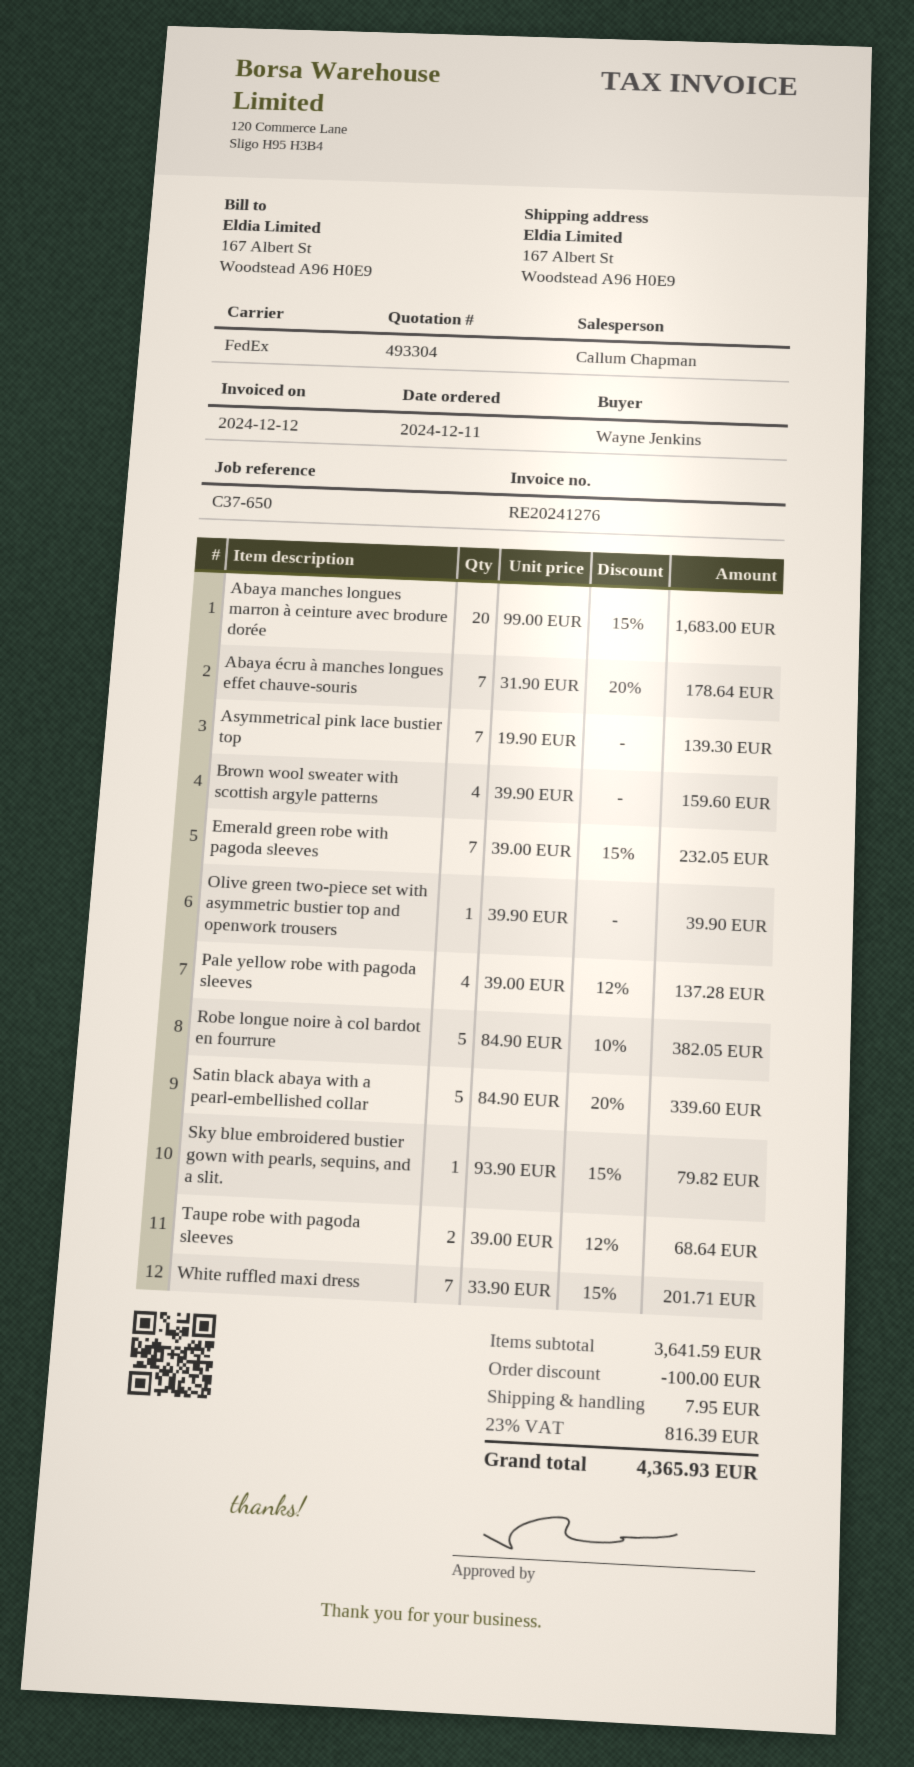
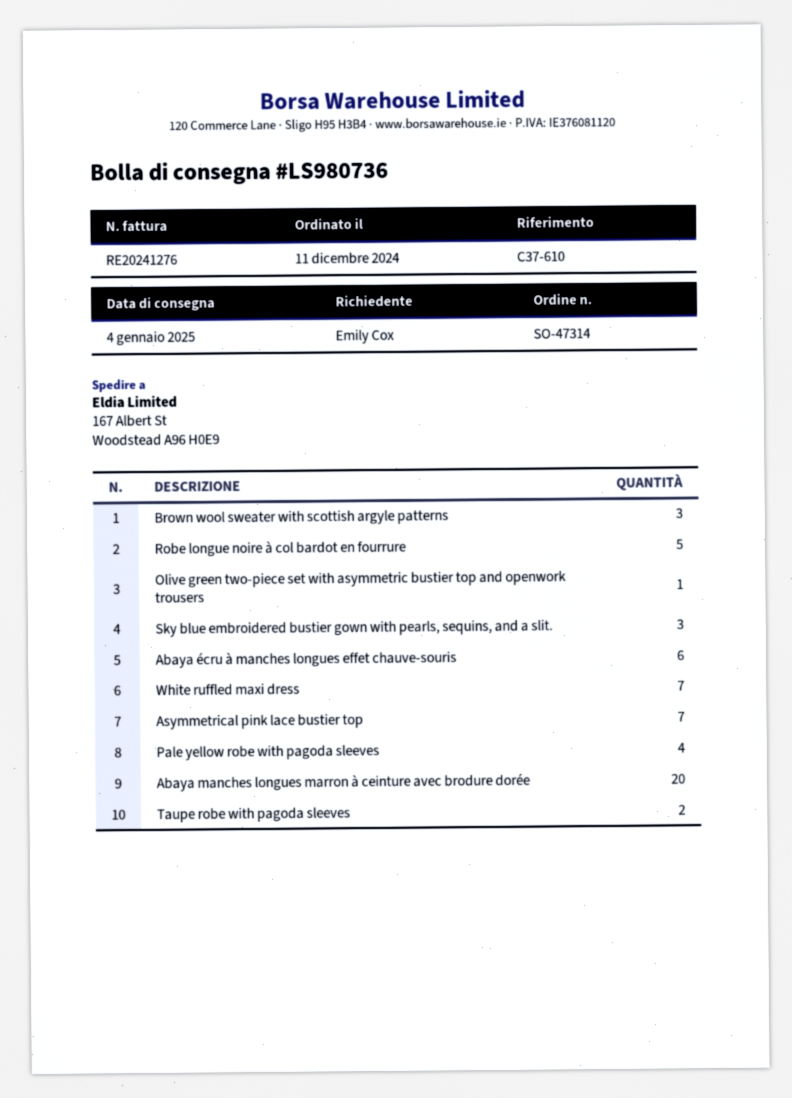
reference: C37-650 -> C37-610
ordered by: Wayne Jenkins -> Emily Cox
Abaya écru à manches longues effet chauve-souris: 7 -> 6
Brown wool sweater with scottish argyle patterns: 4 -> 3
Emerald green robe with pagoda sleeves: 7 -> none
Satin black abaya with a pearl-embellished collar: 5 -> none
Sky blue embroidered bustier gown with pearls, sequins, and a slit.: 1 -> 3

